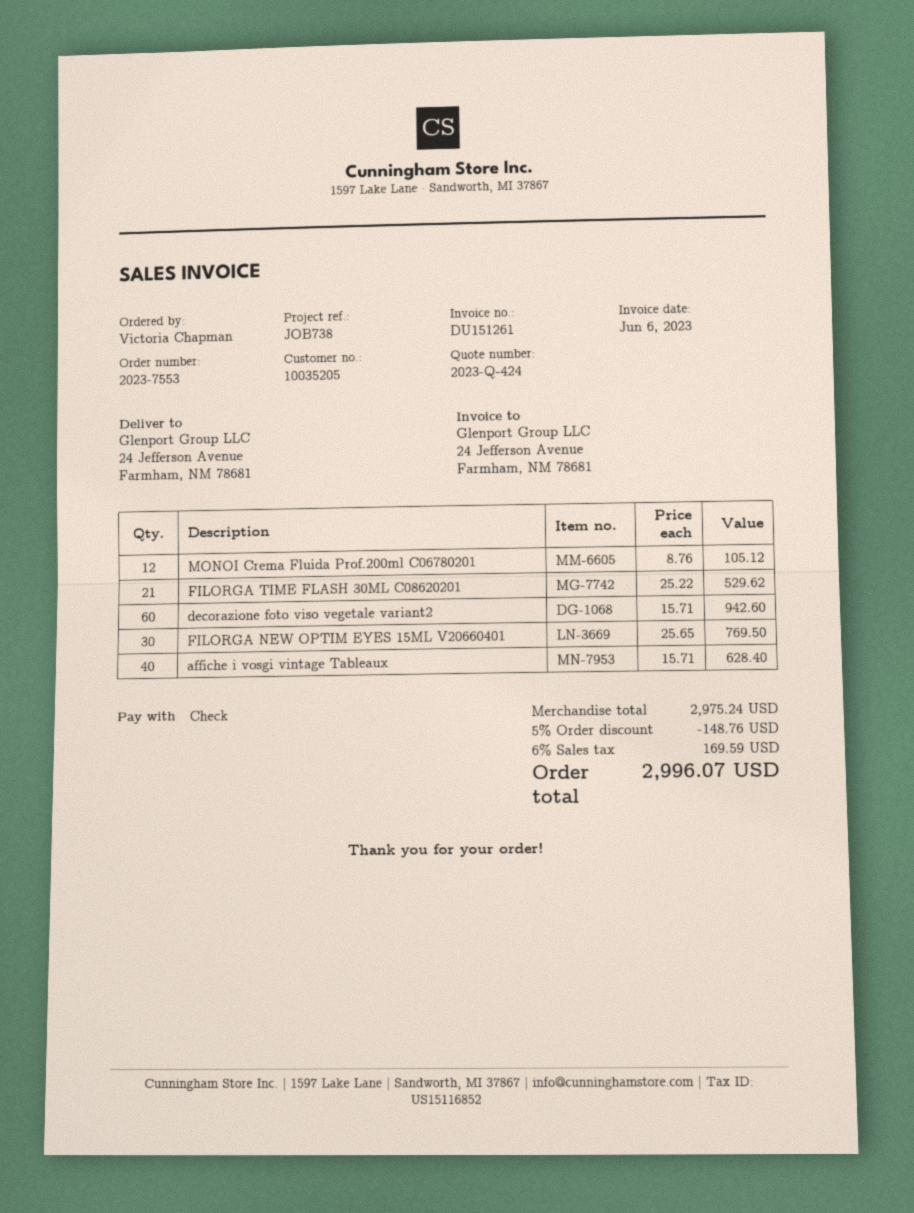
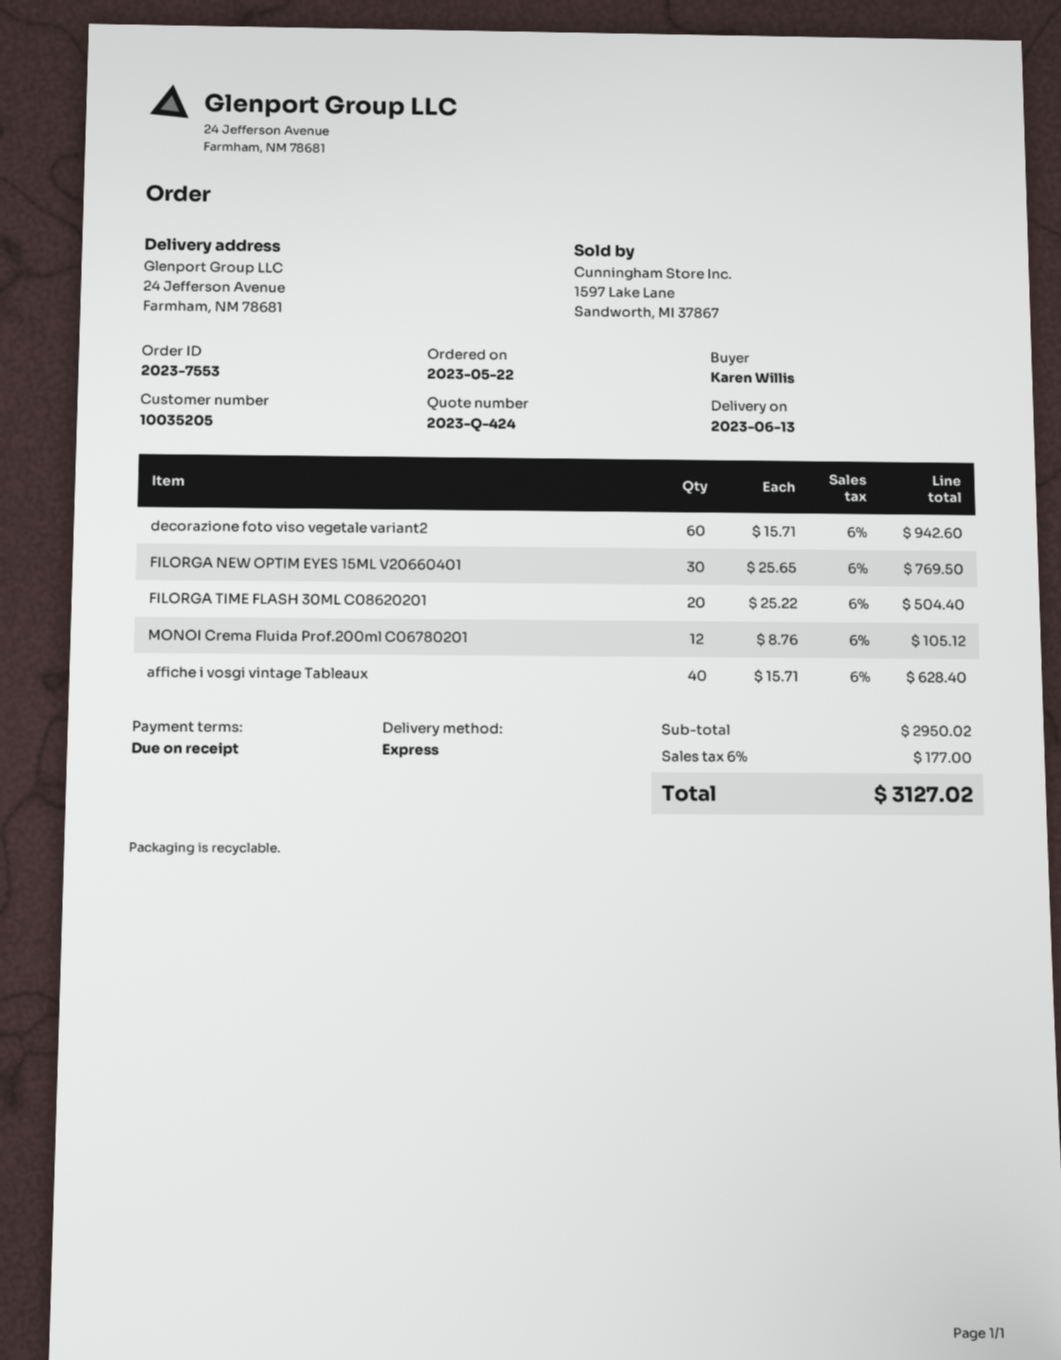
ordered by: Victoria Chapman -> Karen Willis
FILORGA TIME FLASH 30ML C08620201: 21 x 25.22 = 529.62 -> 20 x 25.22 = 504.40
subtotal: 2975.24 -> 2950.02
discount: 5% = 148.76 -> none
tax: 6% = 169.59 -> 6% = 177.00
total: 2996.07 -> 3127.02

